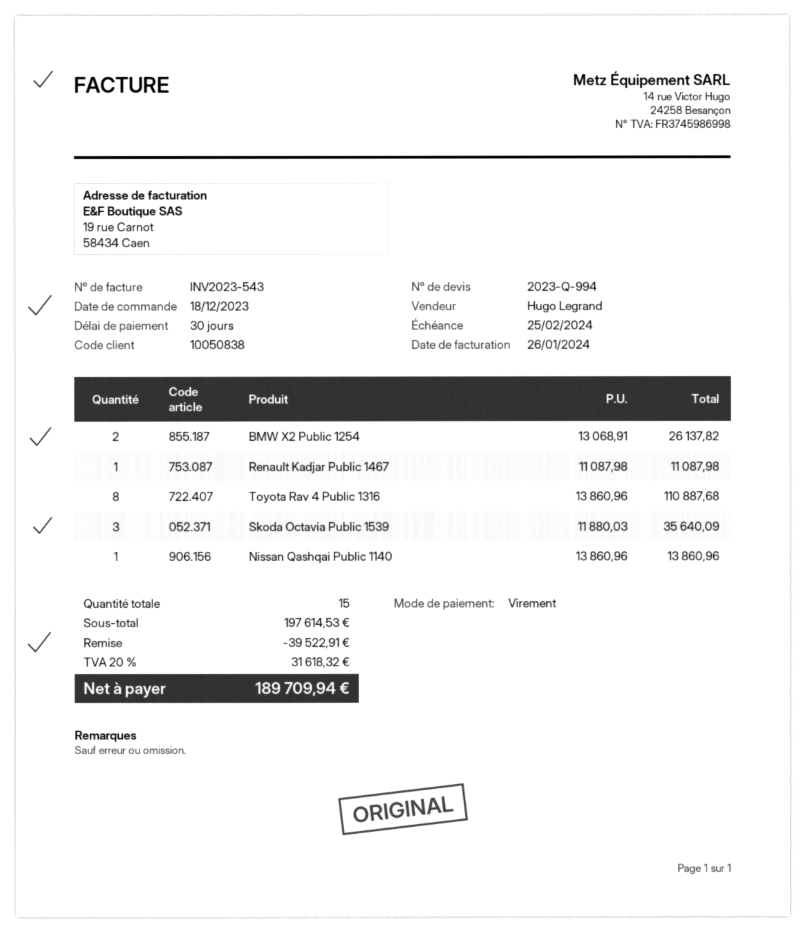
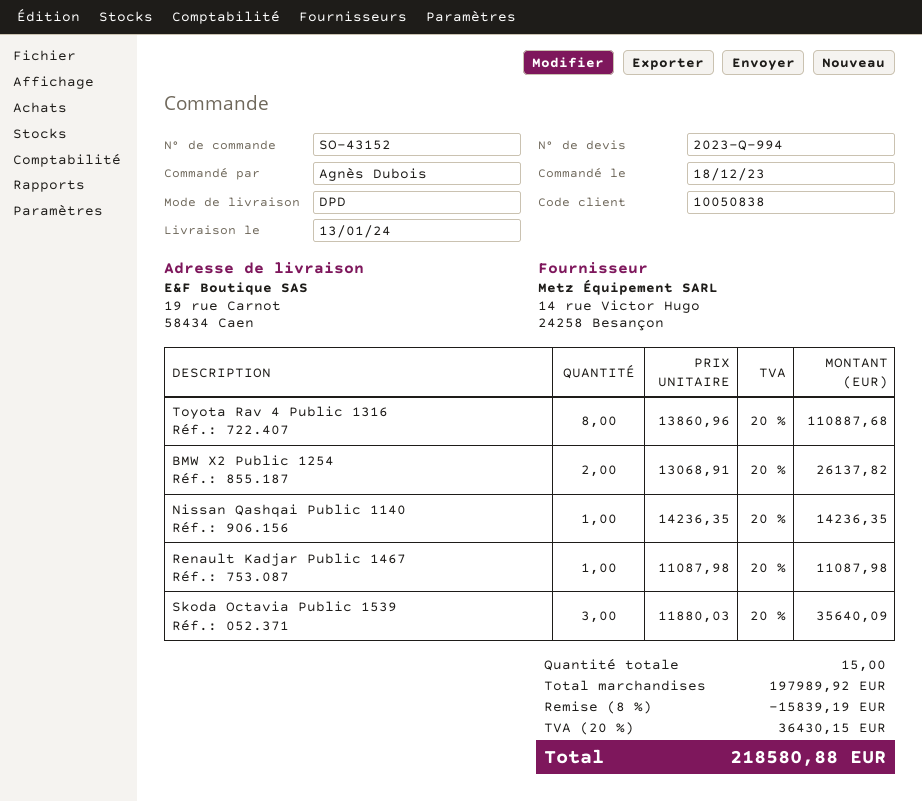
Nissan Qashqai Public 1140: 1 x 13860.96 = 13860.96 -> 1 x 14236.35 = 14236.35
subtotal: 197614.53 -> 197989.92
discount: 39522.91 -> 15839.19
tax: 20% = 31618.32 -> 20% = 36430.15
total: 189709.94 -> 218580.88

